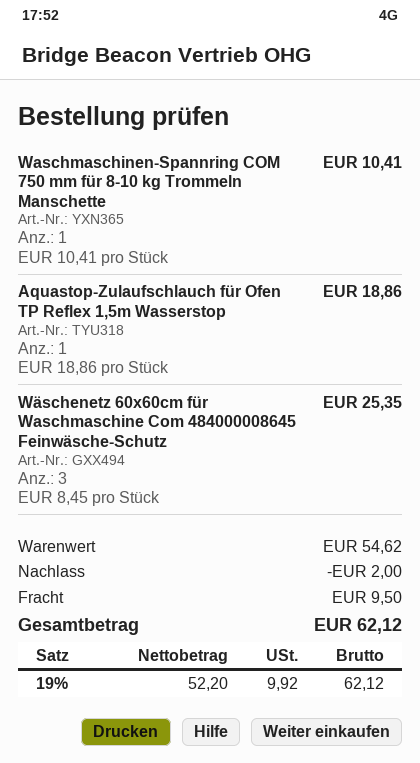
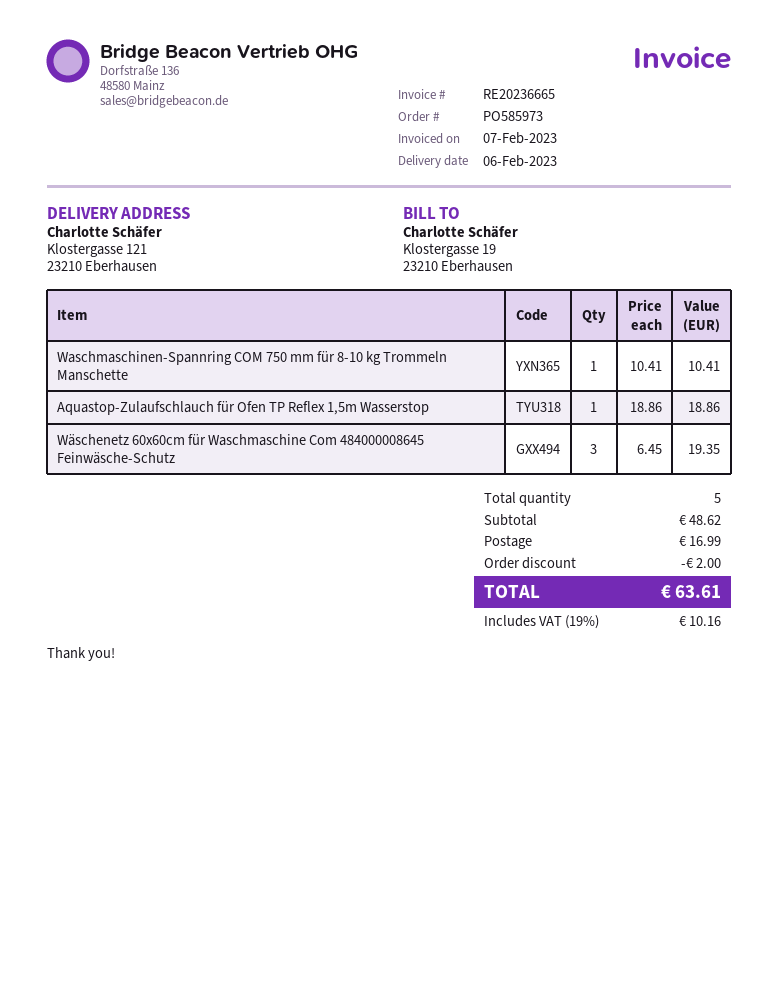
Wäschenetz 60x60cm für Waschmaschine Com 484000008645 Feinwäsche-Schutz: 3 x 8.45 = 25.35 -> 3 x 6.45 = 19.35
subtotal: 54.62 -> 48.62
shipping: 9.50 -> 16.99
tax: 19% = 9.92 -> 19% = 10.16
total: 62.12 -> 63.61

